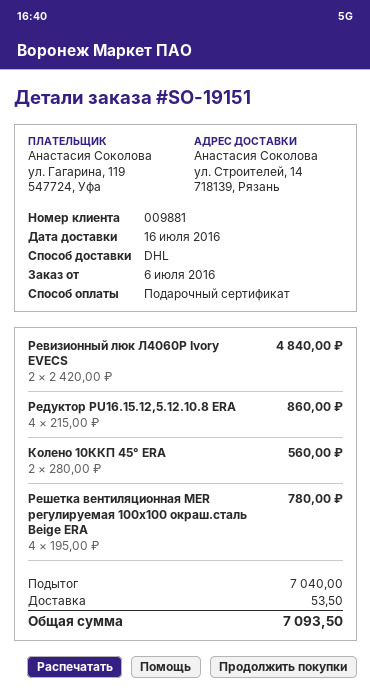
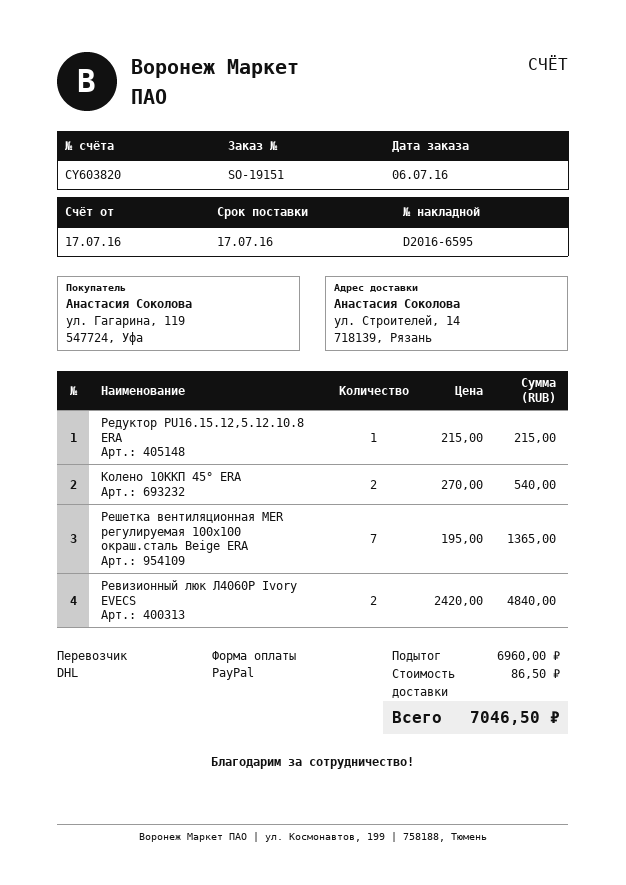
delivery date: 2016-07-16 -> 2016-07-17
payment method: gift card -> PayPal
Редуктор PU16.15.12,5.12.10.8 ERA: 4 x 215.00 = 860.00 -> 1 x 215.00 = 215.00
Колено 10ККП 45° ERA: 2 x 280.00 = 560.00 -> 2 x 270.00 = 540.00
Решетка вентиляционная MER регулируемая 100x100 окраш.сталь Beige ERA: 4 x 195.00 = 780.00 -> 7 x 195.00 = 1365.00
subtotal: 7040.00 -> 6960.00
shipping: 53.50 -> 86.50
total: 7093.50 -> 7046.50

